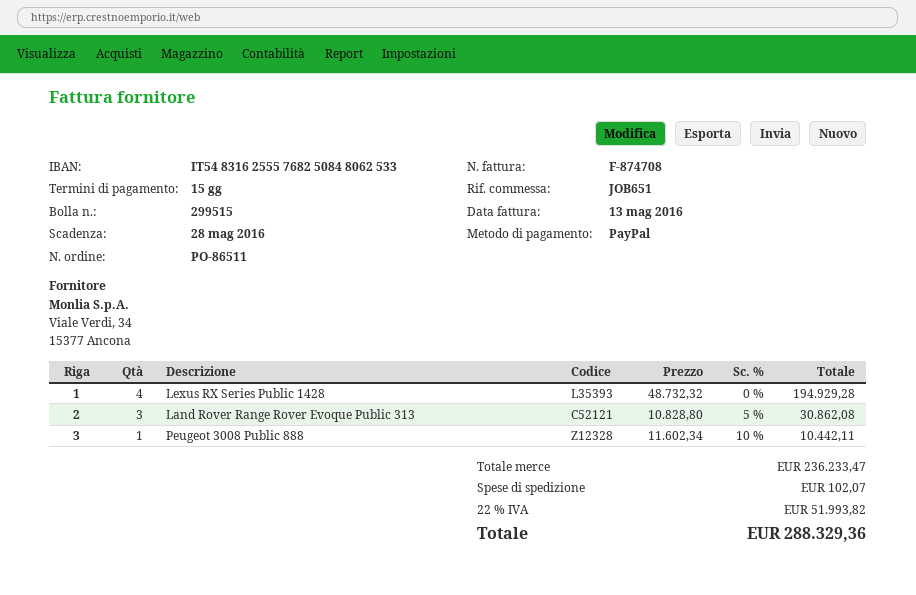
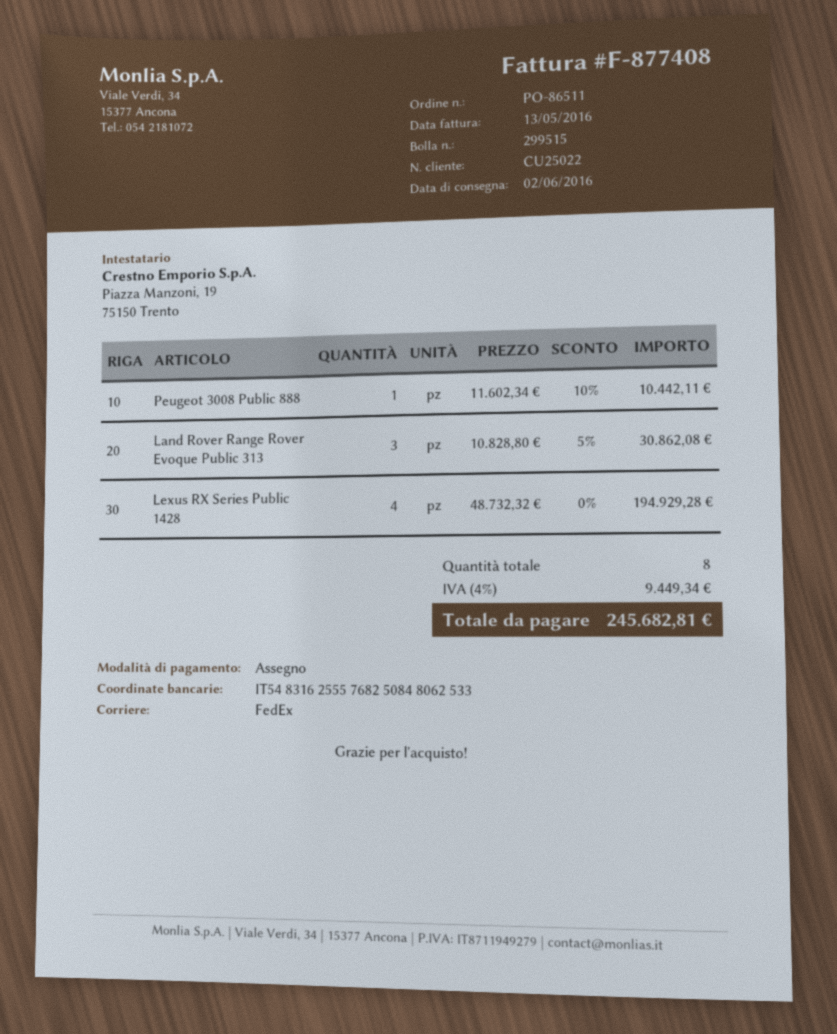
invoice number: F-874708 -> F-877408
payment method: PayPal -> cheque
shipping: 102.07 -> none
tax: 22% = 51993.82 -> 4% = 9449.34
total: 288329.36 -> 245682.81

